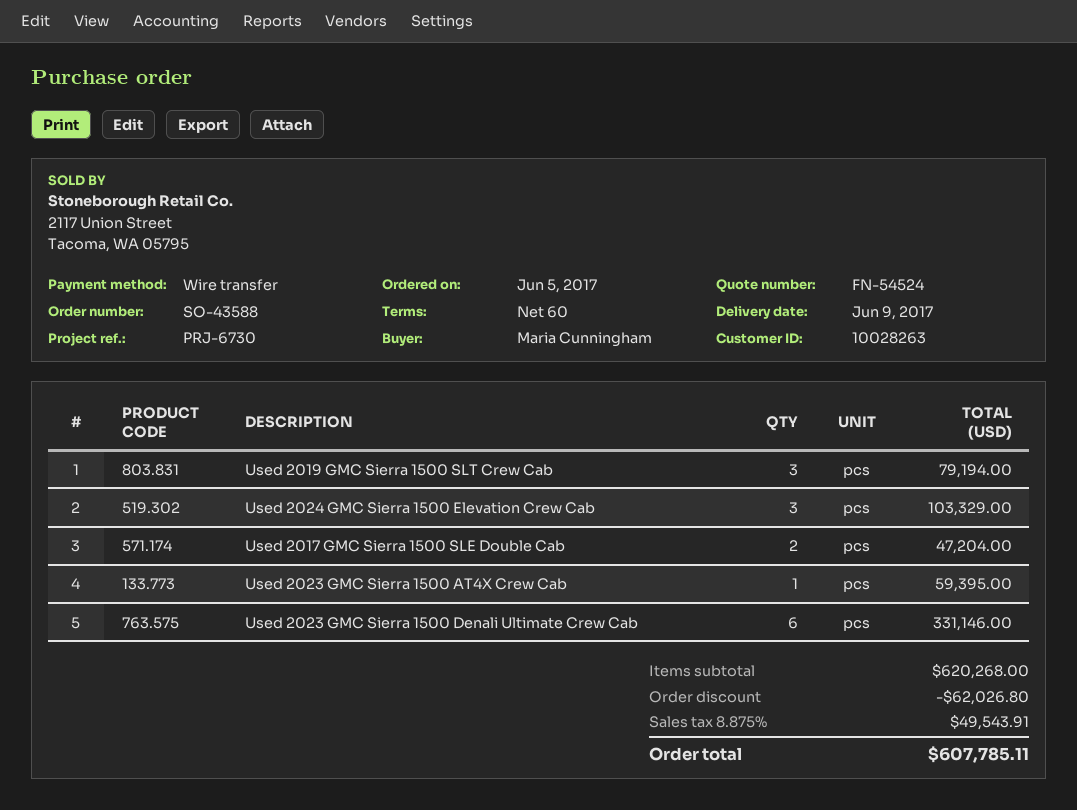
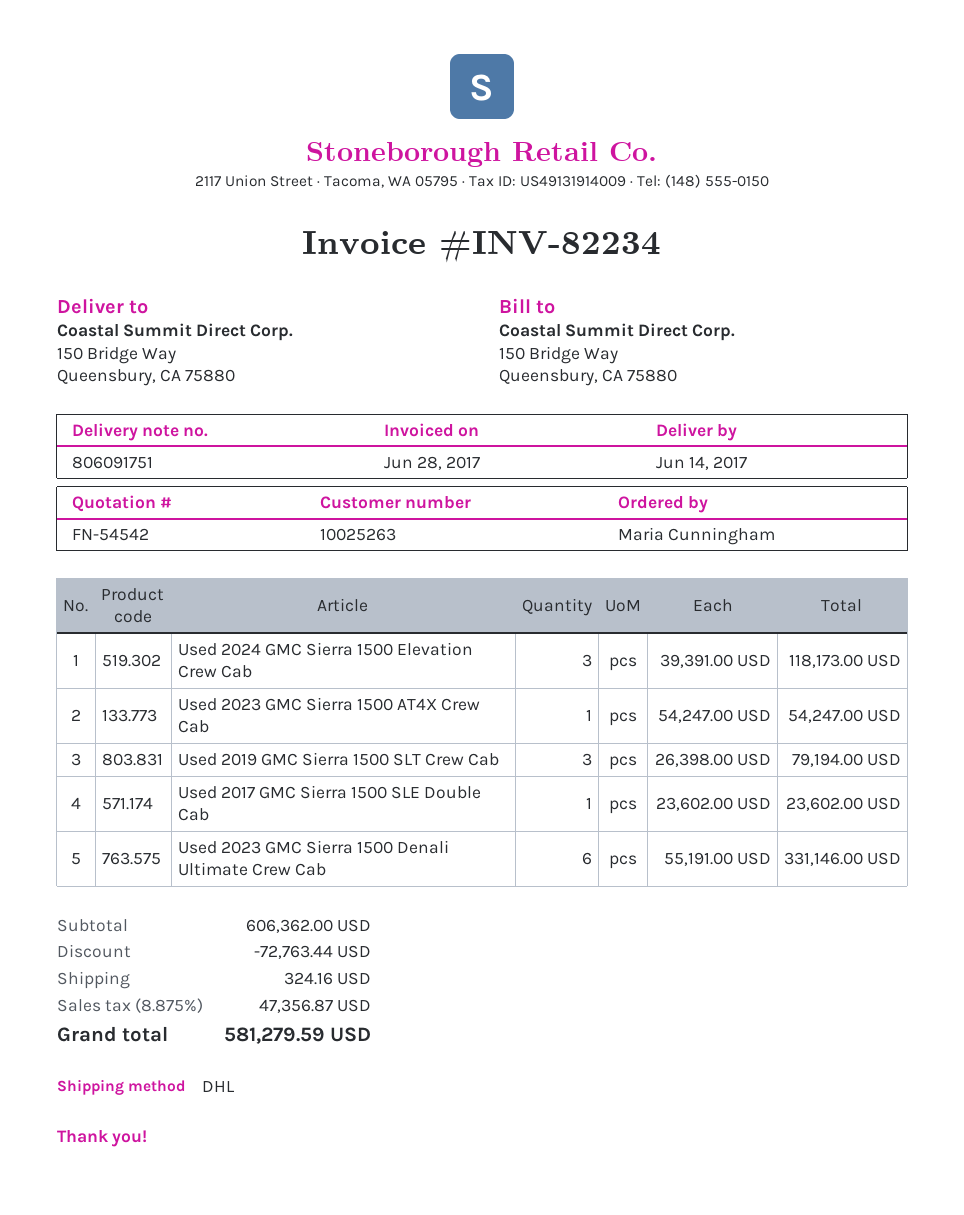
quote number: FN-54524 -> FN-54542
delivery date: 2017-06-09 -> 2017-06-14
customer number: 10028263 -> 10025263
Used 2024 GMC Sierra 1500 Elevation Crew Cab: 3 for 103329.00 -> 3 for 118173.00
Used 2017 GMC Sierra 1500 SLE Double Cab: 2 for 47204.00 -> 1 for 23602.00
Used 2023 GMC Sierra 1500 AT4X Crew Cab: 1 for 59395.00 -> 1 for 54247.00
subtotal: 620268.00 -> 606362.00
discount: 62026.80 -> 72763.44
shipping: none -> 324.16
tax: 8.875% = 49543.91 -> 8.875% = 47356.87
total: 607785.11 -> 581279.59

